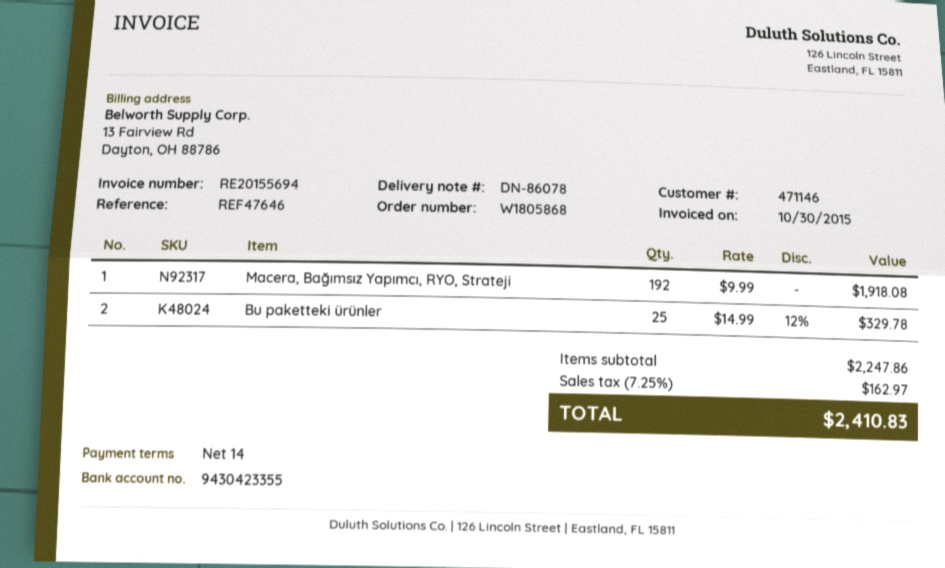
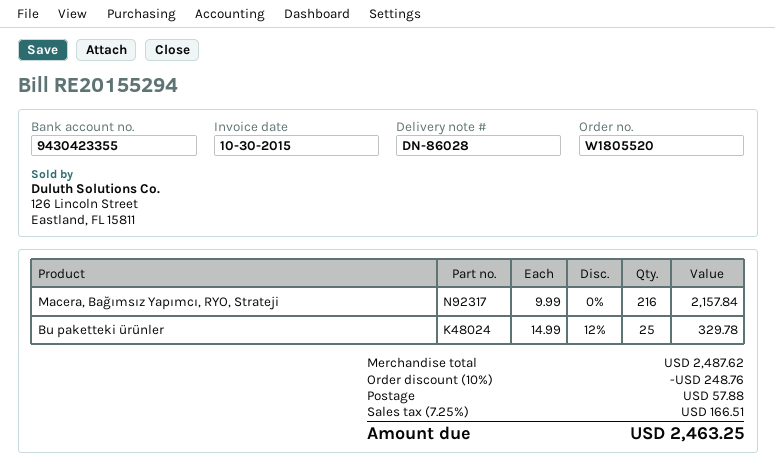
order number: W1805868 -> W1805520
delivery note number: DN-86078 -> DN-86028
invoice number: RE20155694 -> RE20155294
Macera, Bağımsız Yapımcı, RYO, Strateji: 192 x 9.99 = 1918.08 -> 216 x 9.99 = 2157.84
subtotal: 2247.86 -> 2487.62
discount: none -> 10% = 248.76
shipping: none -> 57.88
tax: 7.25% = 162.97 -> 7.25% = 166.51
total: 2410.83 -> 2463.25

